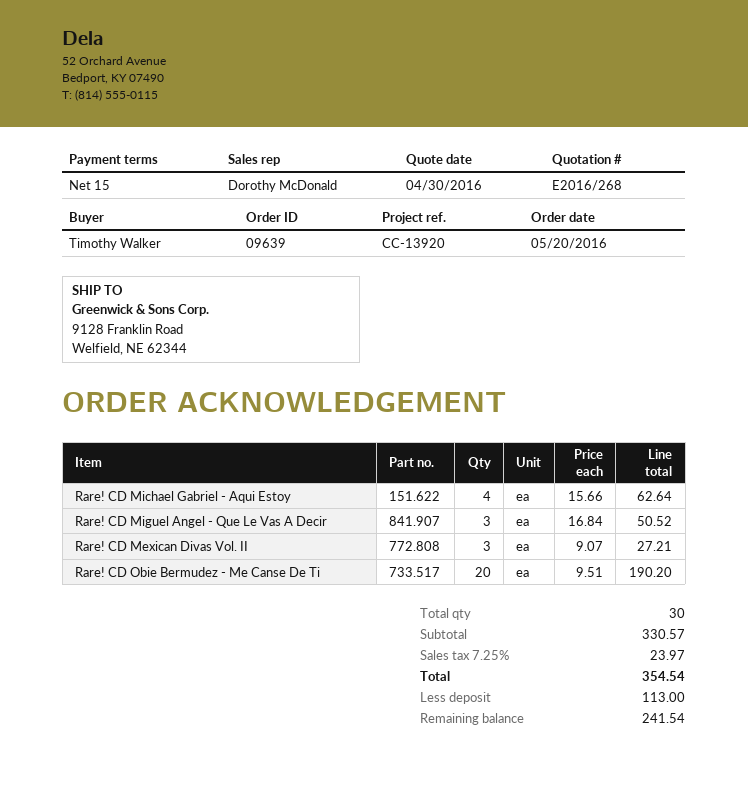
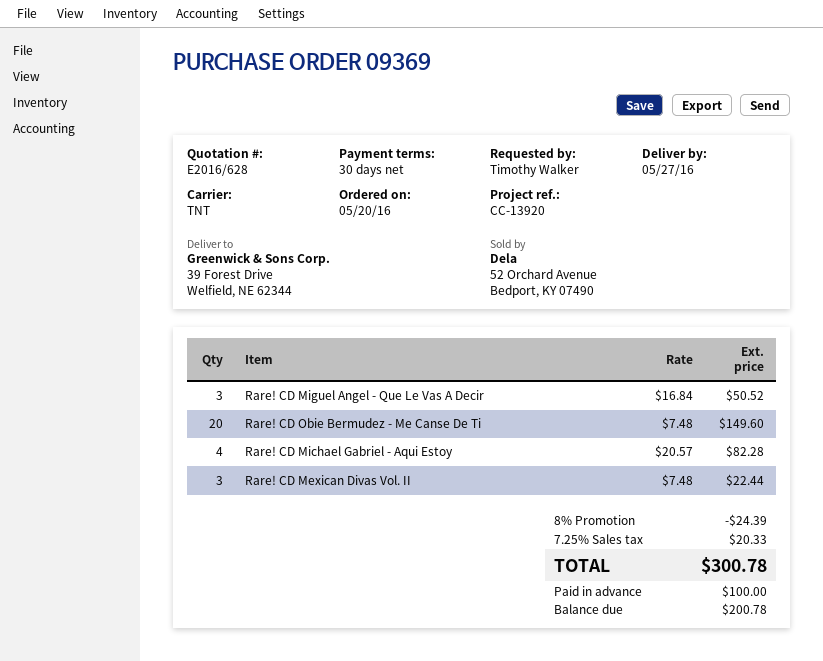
quote number: E2016/268 -> E2016/628
order number: 09639 -> 09369
payment terms: 15 days -> 30 days
ship to: 9128 Franklin Road, Welfield, NE 62344 -> 39 Forest Drive, Welfield, NE 62344
Rare! CD Michael Gabriel - Aqui Estoy: 4 x 15.66 = 62.64 -> 4 x 20.57 = 82.28
Rare! CD Mexican Divas Vol. II: 3 x 9.07 = 27.21 -> 3 x 7.48 = 22.44
Rare! CD Obie Bermudez - Me Canse De Ti: 20 x 9.51 = 190.20 -> 20 x 7.48 = 149.60
discount: none -> 8% = 24.39
tax: 7.25% = 23.97 -> 7.25% = 20.33
total: 354.54 -> 300.78
deposit: 113.00 -> 100.00
balance: 241.54 -> 200.78

